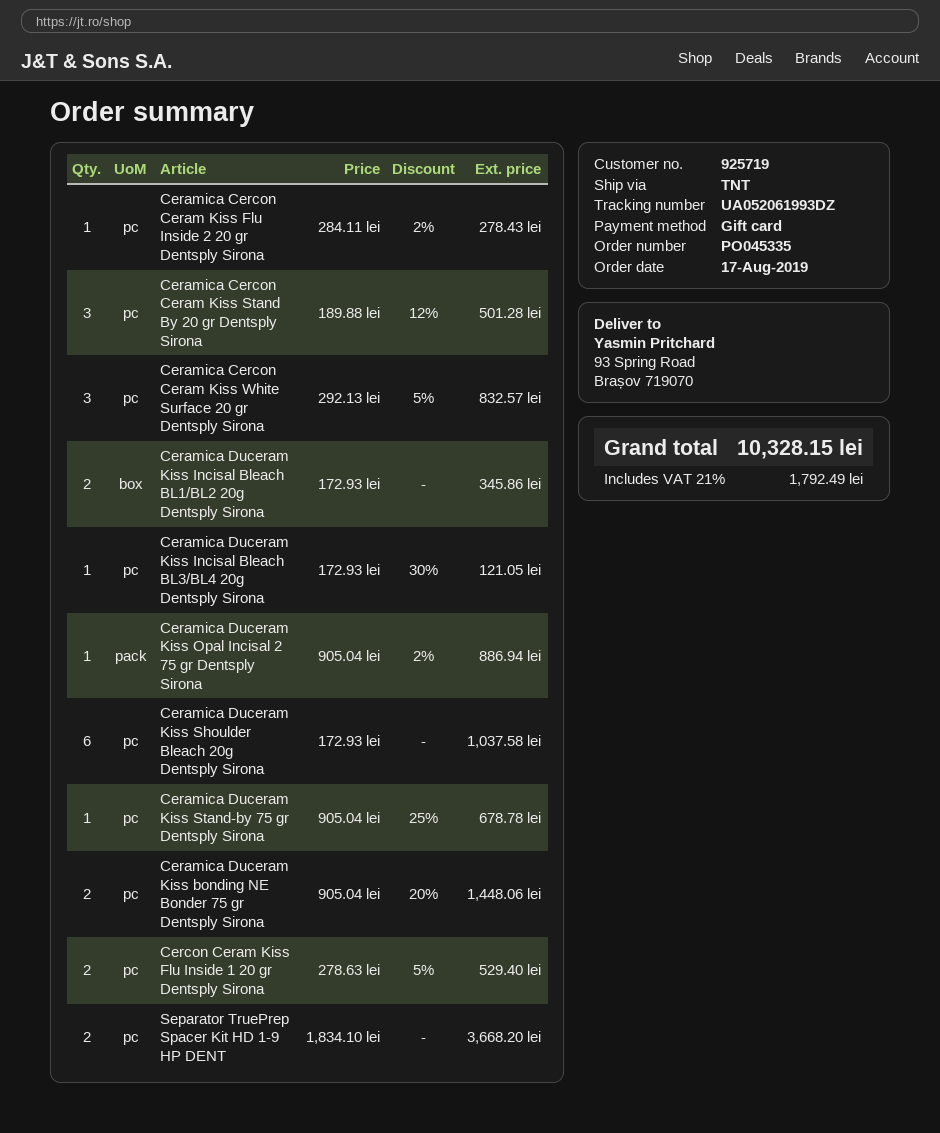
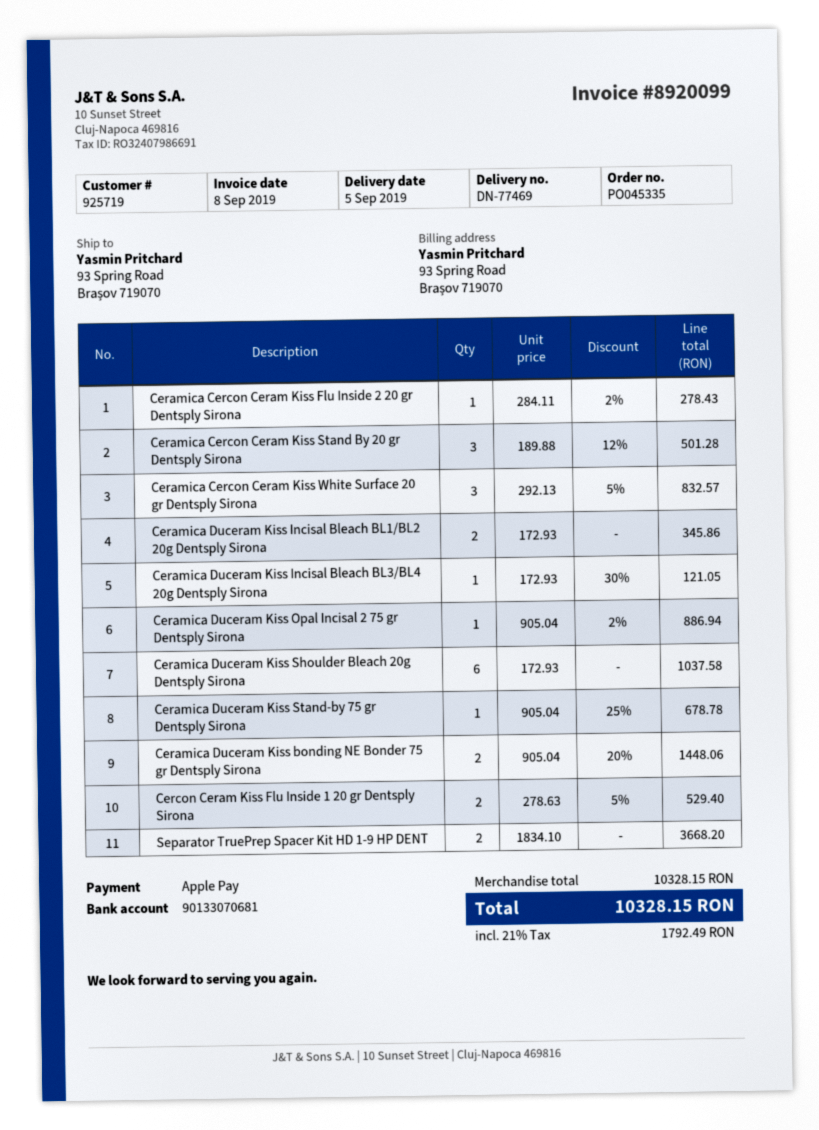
payment method: gift card -> Apple Pay

